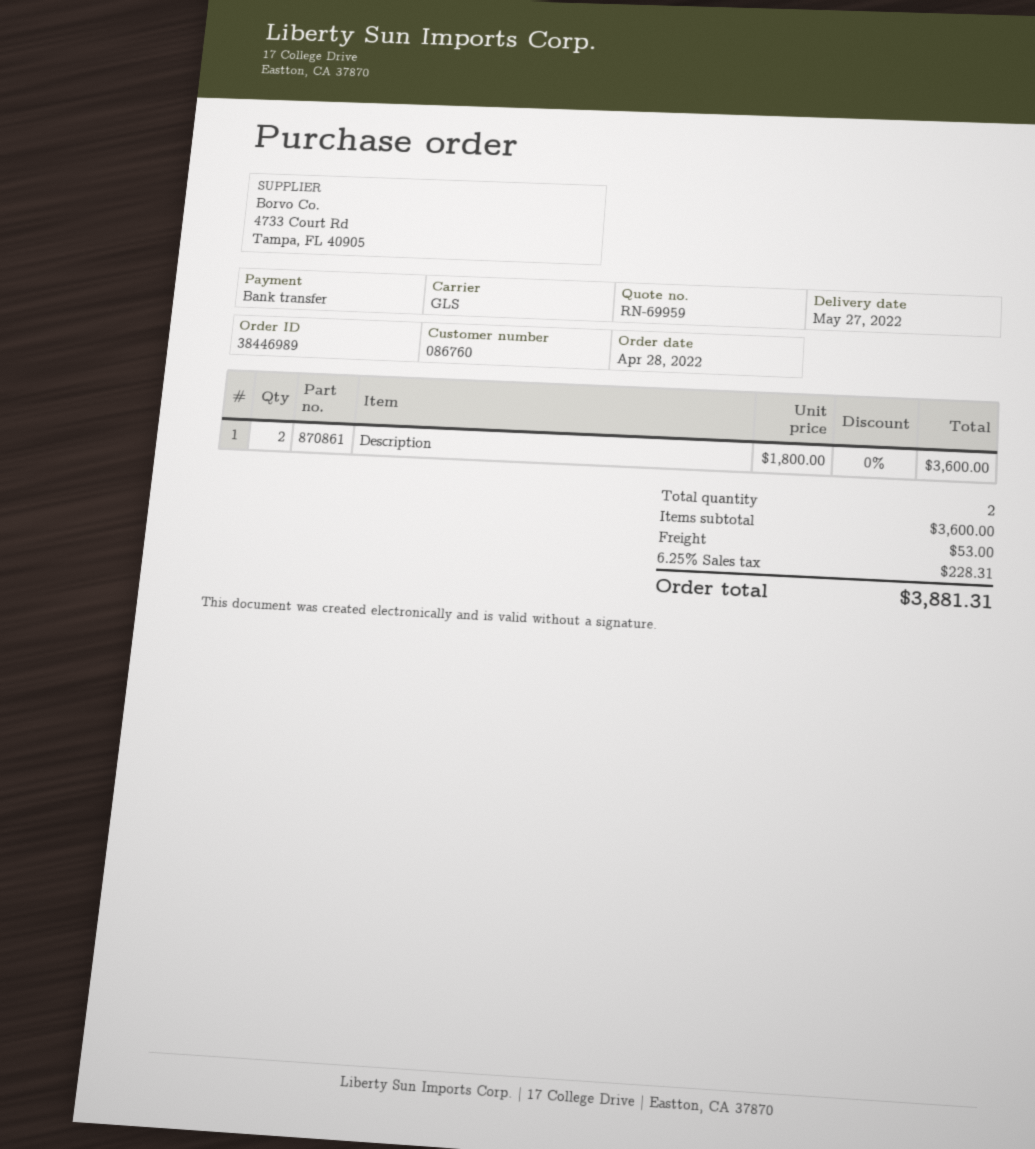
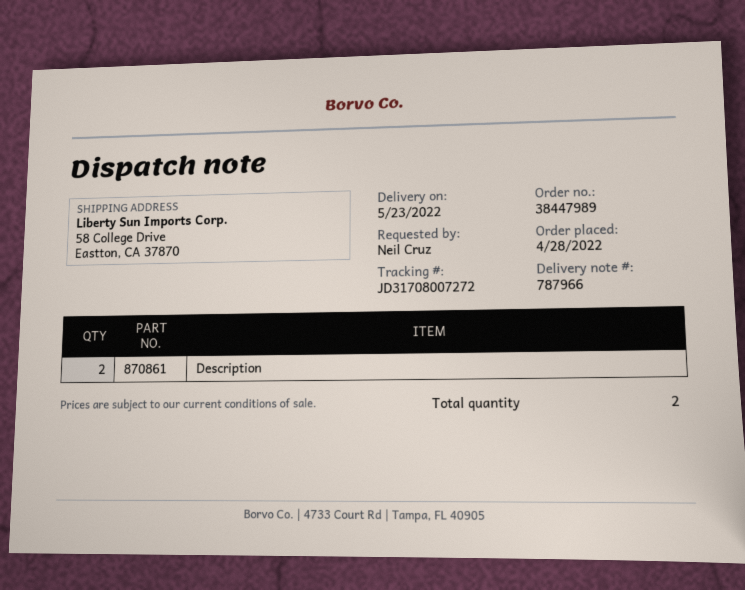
order number: 38446989 -> 38447989
delivery date: 2022-05-27 -> 2022-05-23

